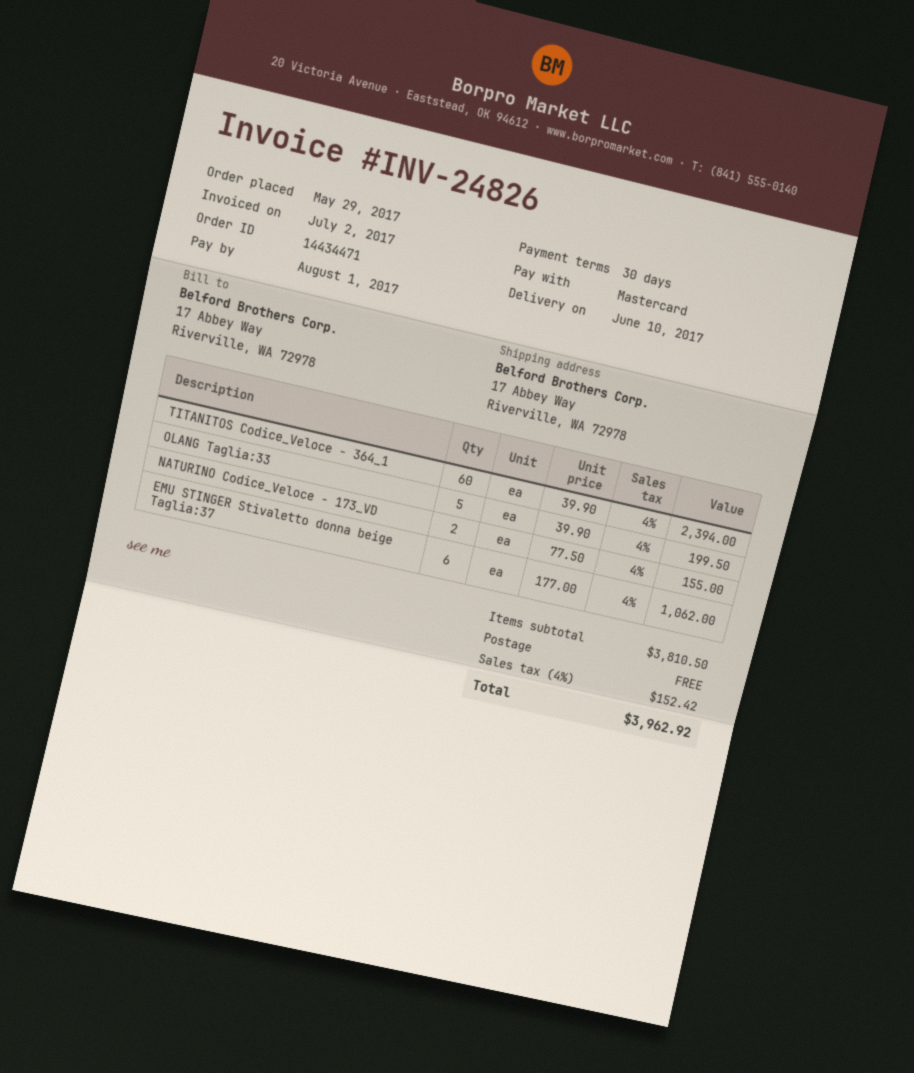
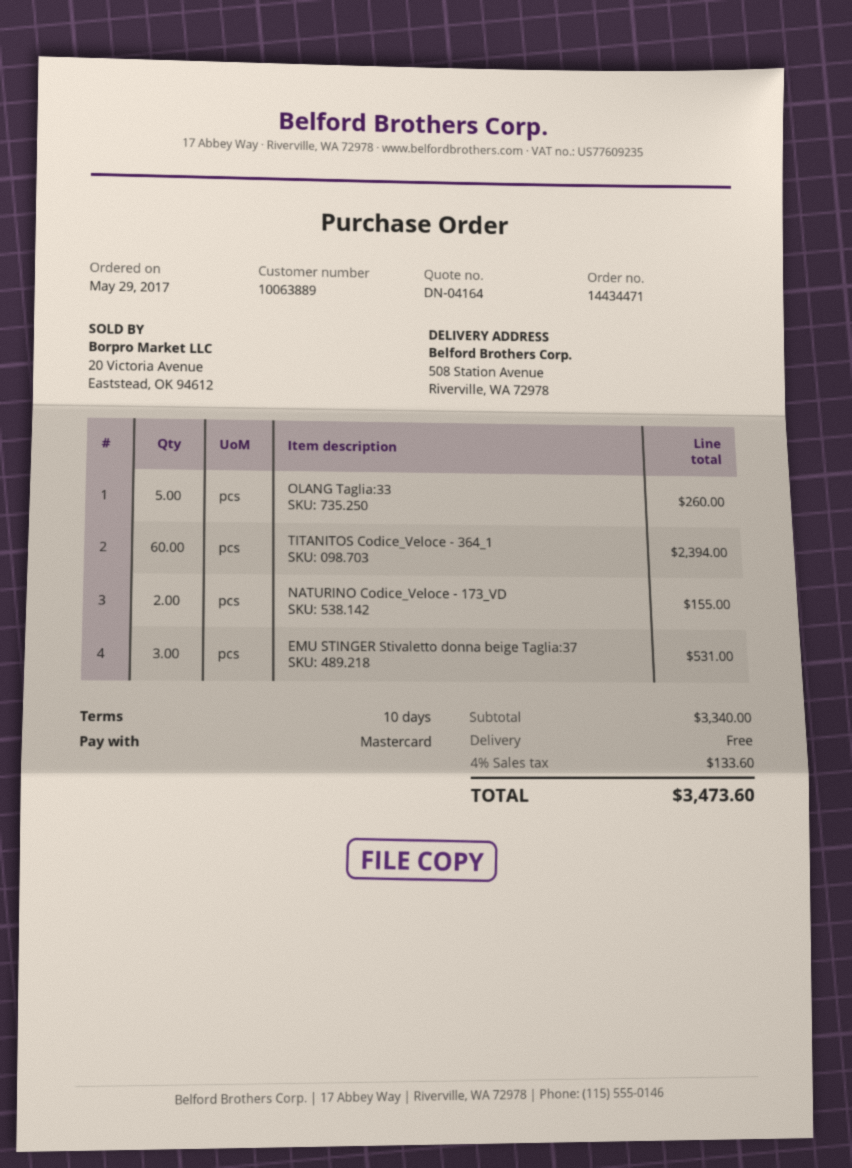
payment terms: 30 days -> 10 days
ship to: 17 Abbey Way, Riverville, WA 72978 -> 508 Station Avenue, Riverville, WA 72978
OLANG Taglia:33: 5 for 199.50 -> 5 for 260.00
EMU STINGER Stivaletto donna beige Taglia:37: 6 for 1062.00 -> 3 for 531.00
subtotal: 3810.50 -> 3340.00
tax: 4% = 152.42 -> 4% = 133.60
total: 3962.92 -> 3473.60

